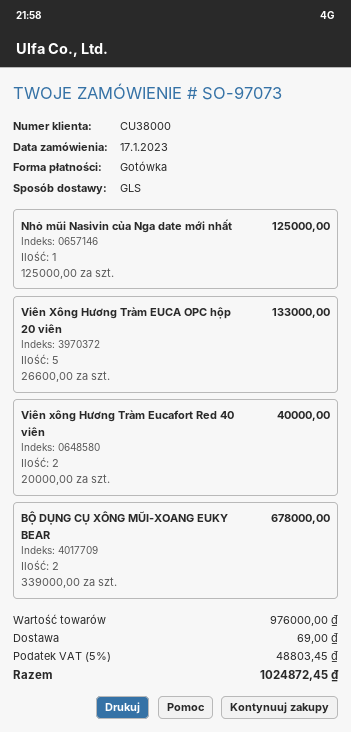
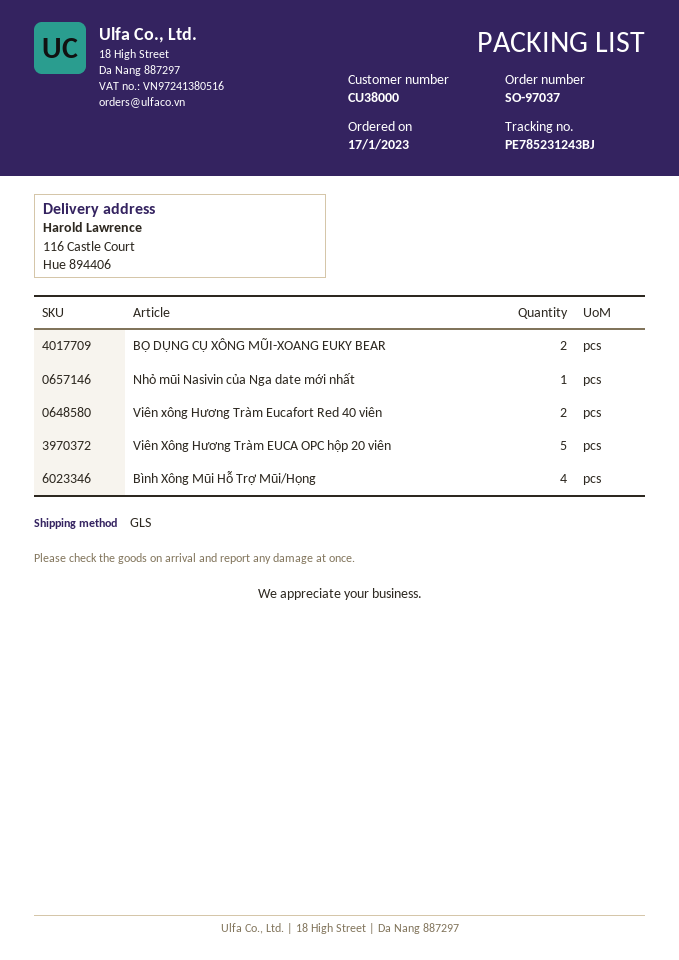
order number: SO-97073 -> SO-97037
Bình Xông Mũi Hỗ Trợ Mũi/Họng: none -> 4

